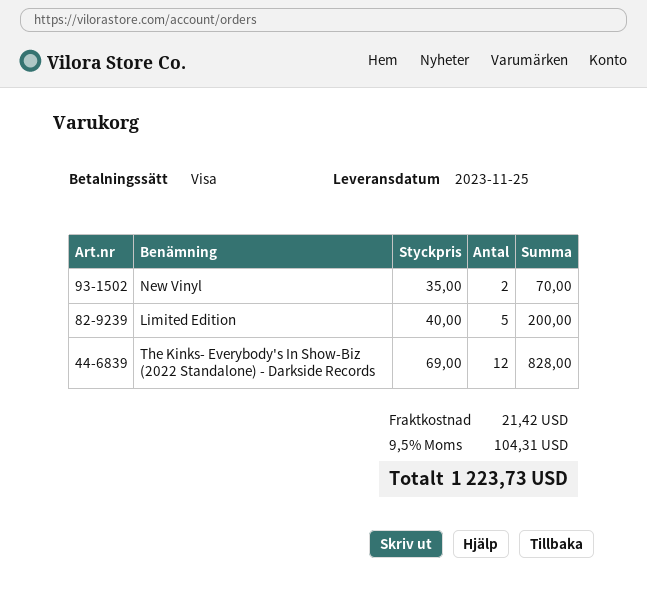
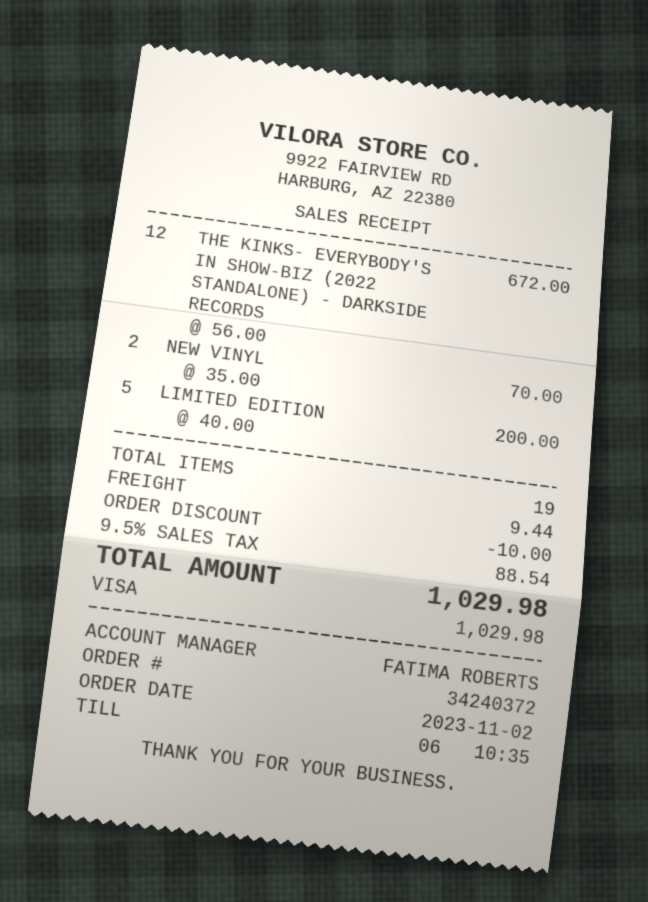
The Kinks- Everybody's In Show-Biz (2022 Standalone) - Darkside Records: 12 x 69.00 = 828.00 -> 12 x 56.00 = 672.00
discount: none -> 10.00
shipping: 21.42 -> 9.44
tax: 9.5% = 104.31 -> 9.5% = 88.54
total: 1223.73 -> 1029.98

